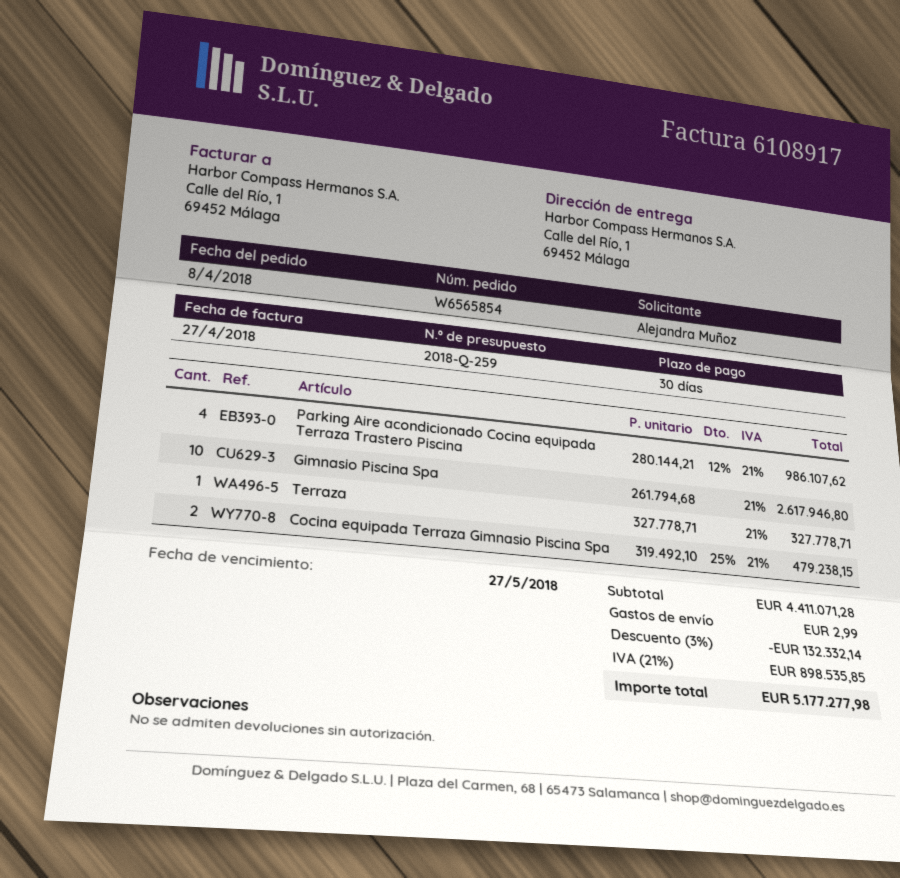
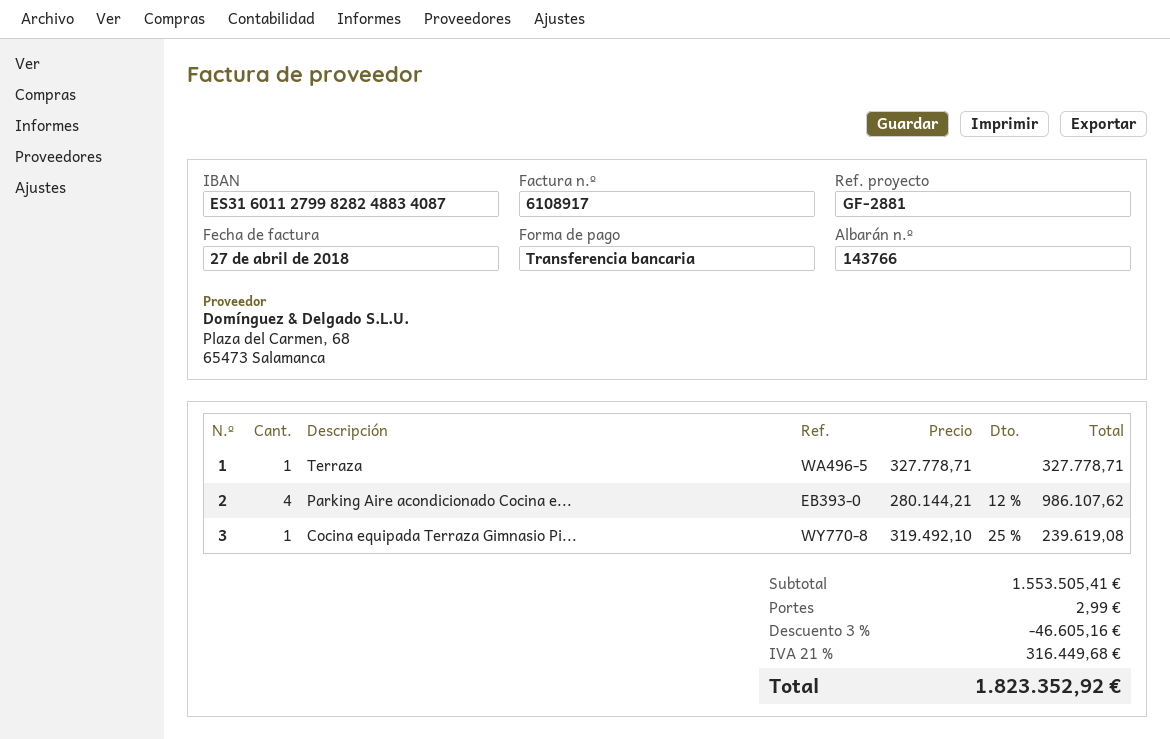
Gimnasio Piscina Spa: 10 x 261794.68 = 2617946.80 -> none
Cocina equipada Terraza Gimnasio Piscina Spa: 2 x 319492.10 - 25% = 479238.15 -> 1 x 319492.10 - 25% = 239619.08
subtotal: 4411071.28 -> 1553505.41
discount: 3% = 132332.14 -> 3% = 46605.16
tax: 21% = 898535.85 -> 21% = 316449.68
total: 5177277.98 -> 1823352.92

